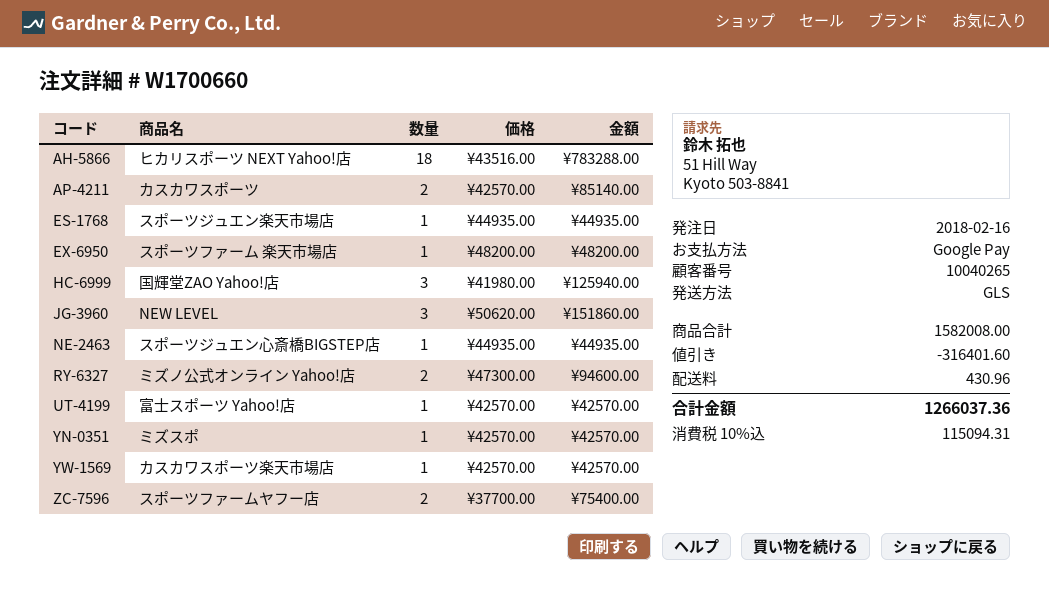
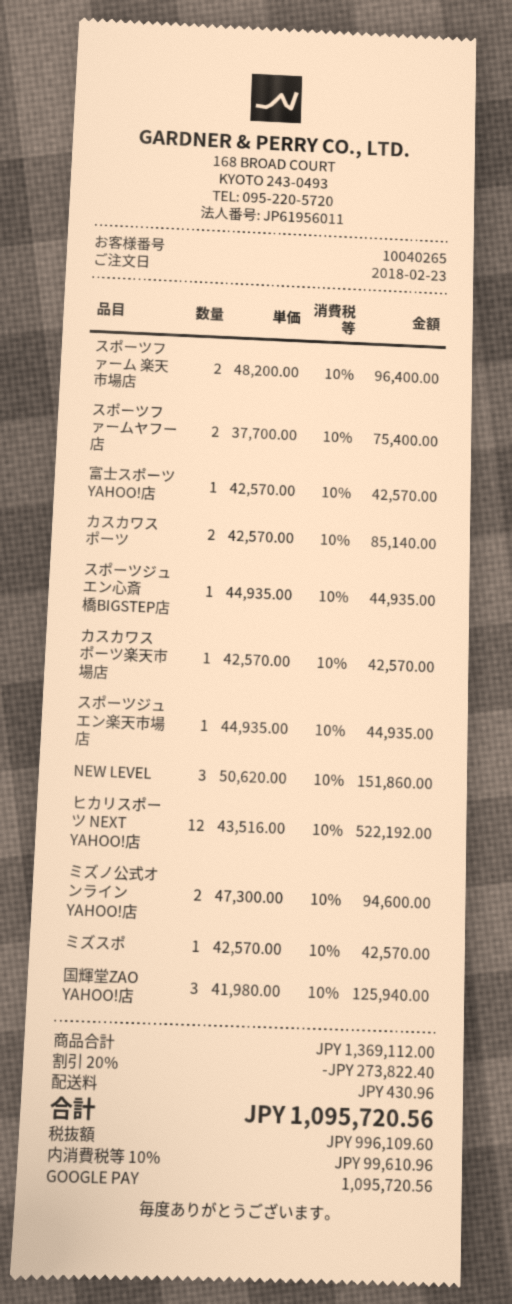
order date: 2018-02-16 -> 2018-02-23
ヒカリスポーツ NEXT Yahoo!店: 18 x 43516.00 = 783288.00 -> 12 x 43516.00 = 522192.00
スポーツファーム 楽天市場店: 1 x 48200.00 = 48200.00 -> 2 x 48200.00 = 96400.00
subtotal: 1582008.00 -> 1369112.00
discount: 316401.60 -> 273822.40
tax: 10% = 115094.31 -> 10% = 99610.96
total: 1266037.36 -> 1095720.56

